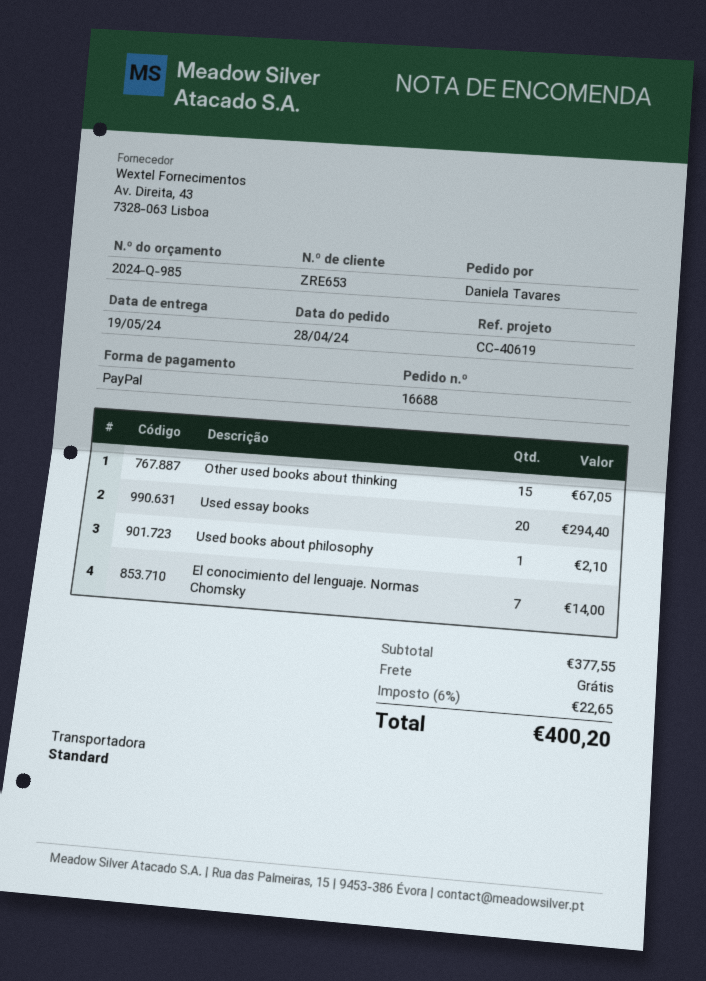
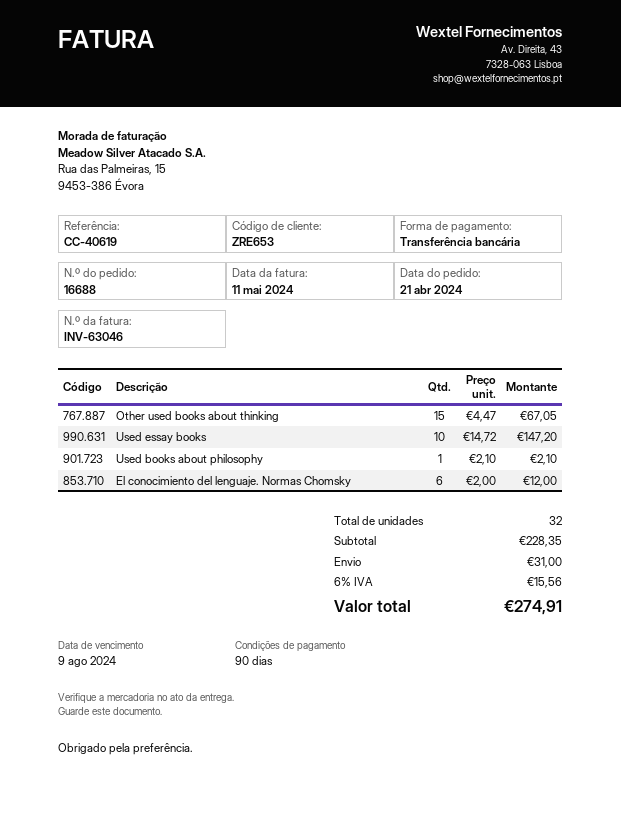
order date: 2024-04-28 -> 2024-04-21
payment method: PayPal -> bank transfer
Used essay books: 20 for 294.40 -> 10 for 147.20
El conocimiento del lenguaje. Normas Chomsky: 7 for 14.00 -> 6 for 12.00
subtotal: 377.55 -> 228.35
shipping: 0.00 -> 31.00
tax: 6% = 22.65 -> 6% = 15.56
total: 400.20 -> 274.91

